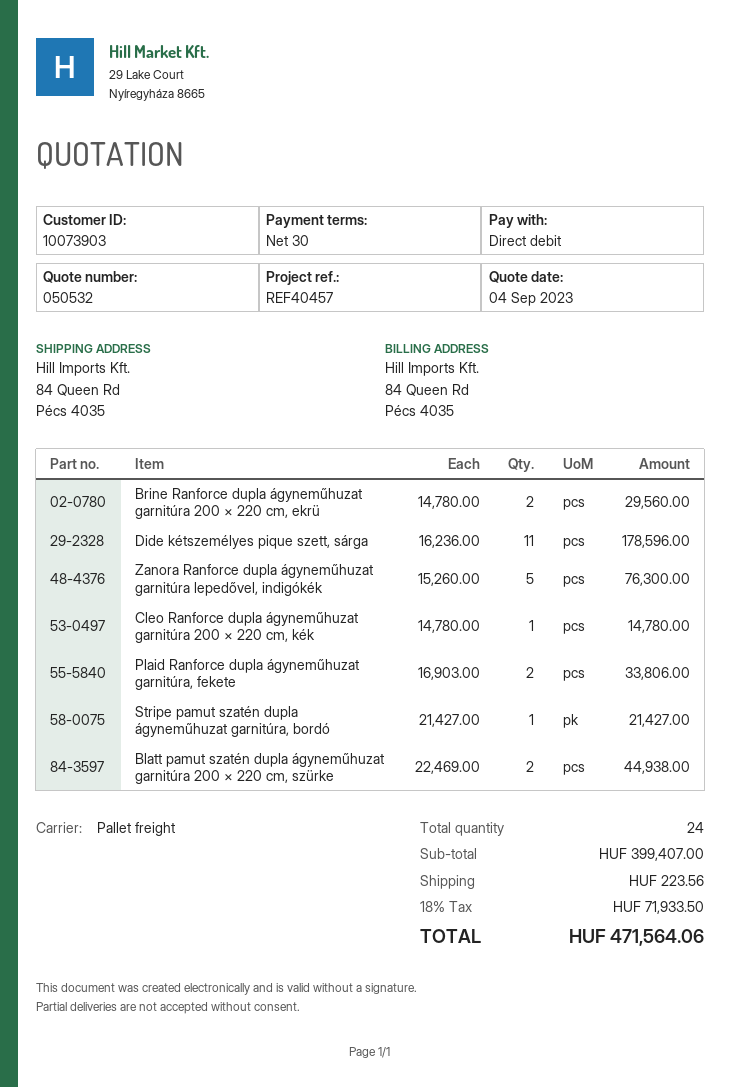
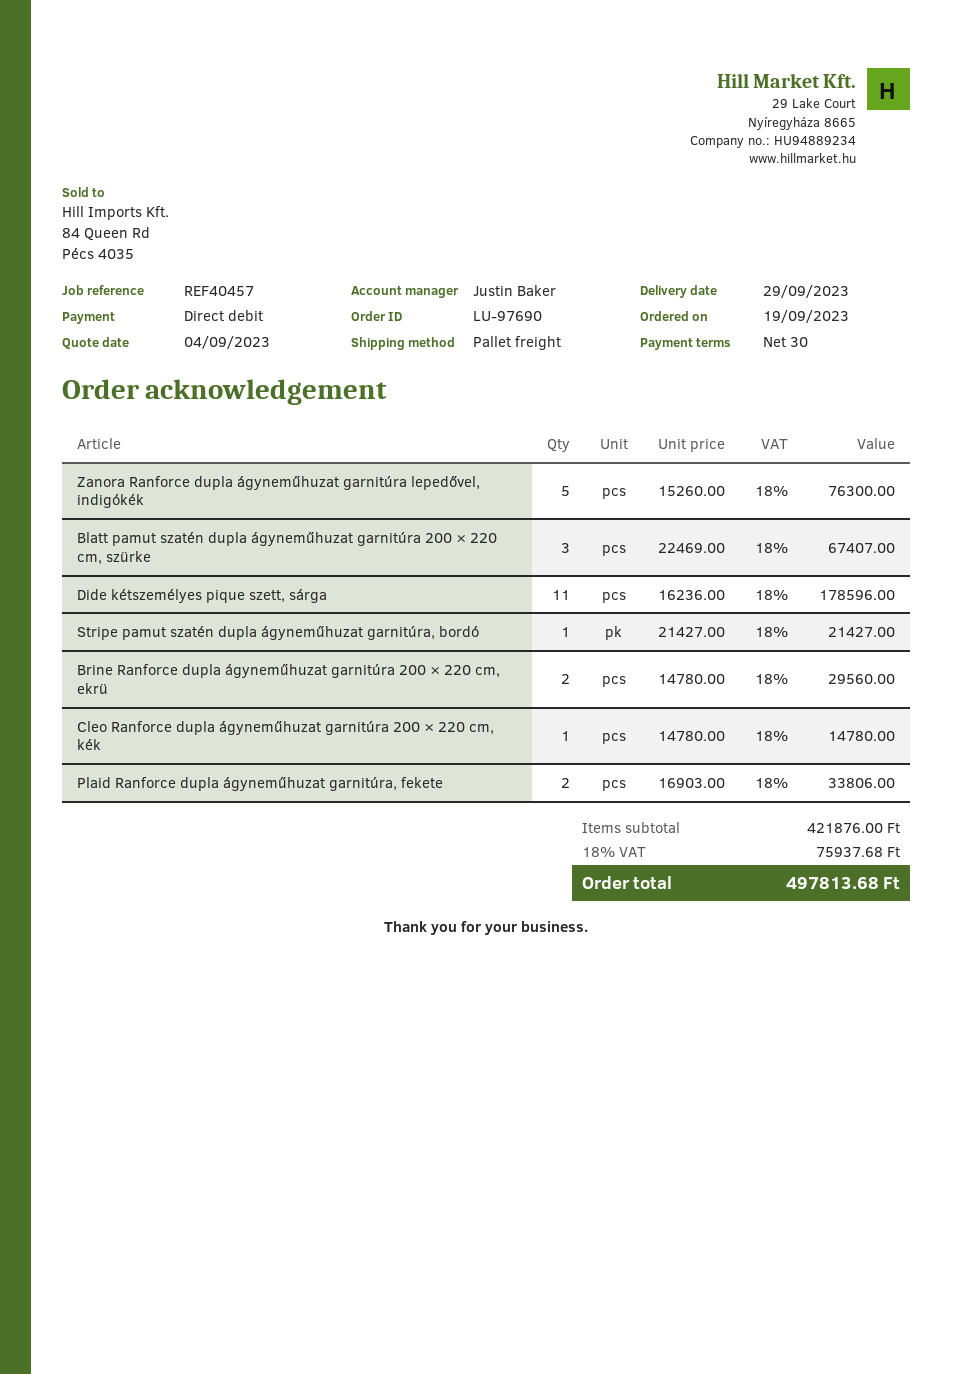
Blatt pamut szatén dupla ágyneműhuzat garnitúra 200 × 220 cm, szürke: 2 x 22469.00 = 44938.00 -> 3 x 22469.00 = 67407.00
subtotal: 399407.00 -> 421876.00
shipping: 223.56 -> none
tax: 18% = 71933.50 -> 18% = 75937.68
total: 471564.06 -> 497813.68

